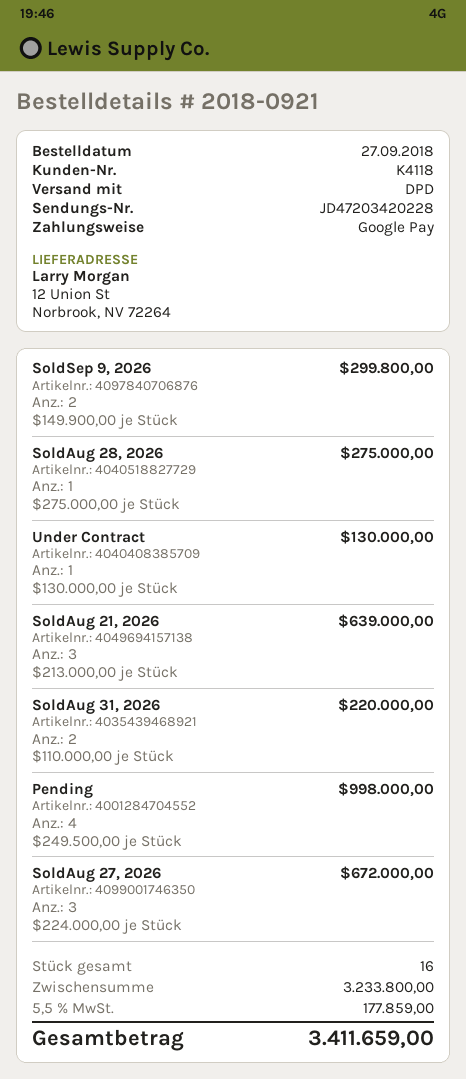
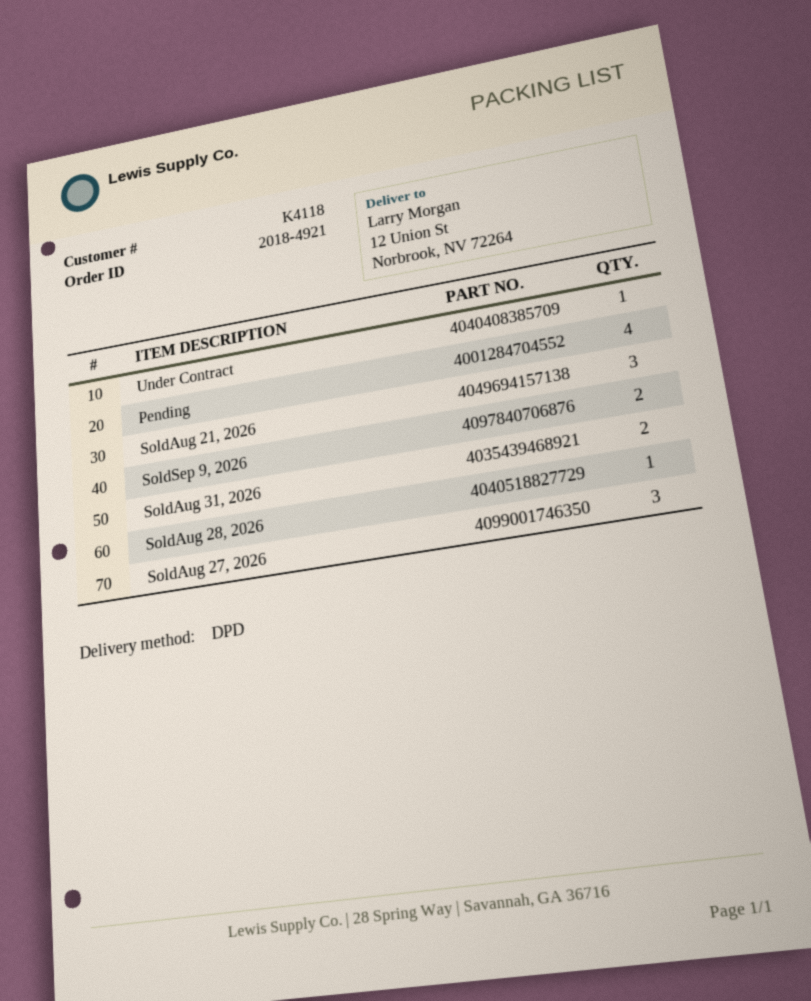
order number: 2018-0921 -> 2018-4921

